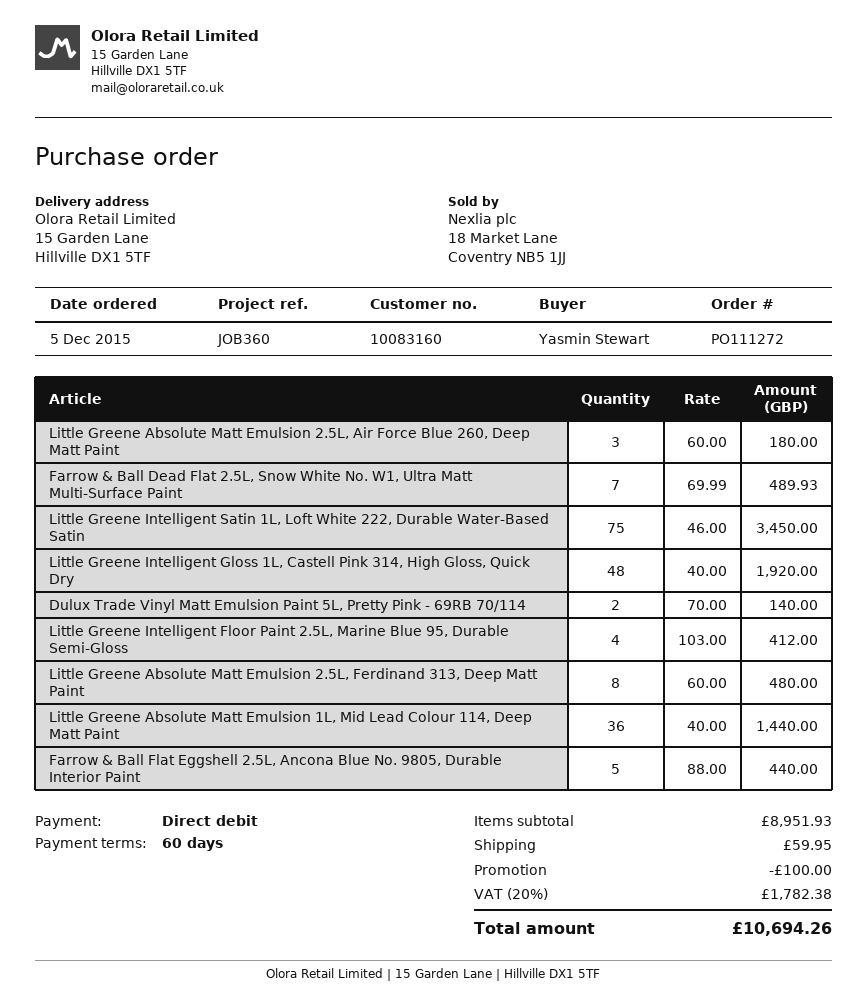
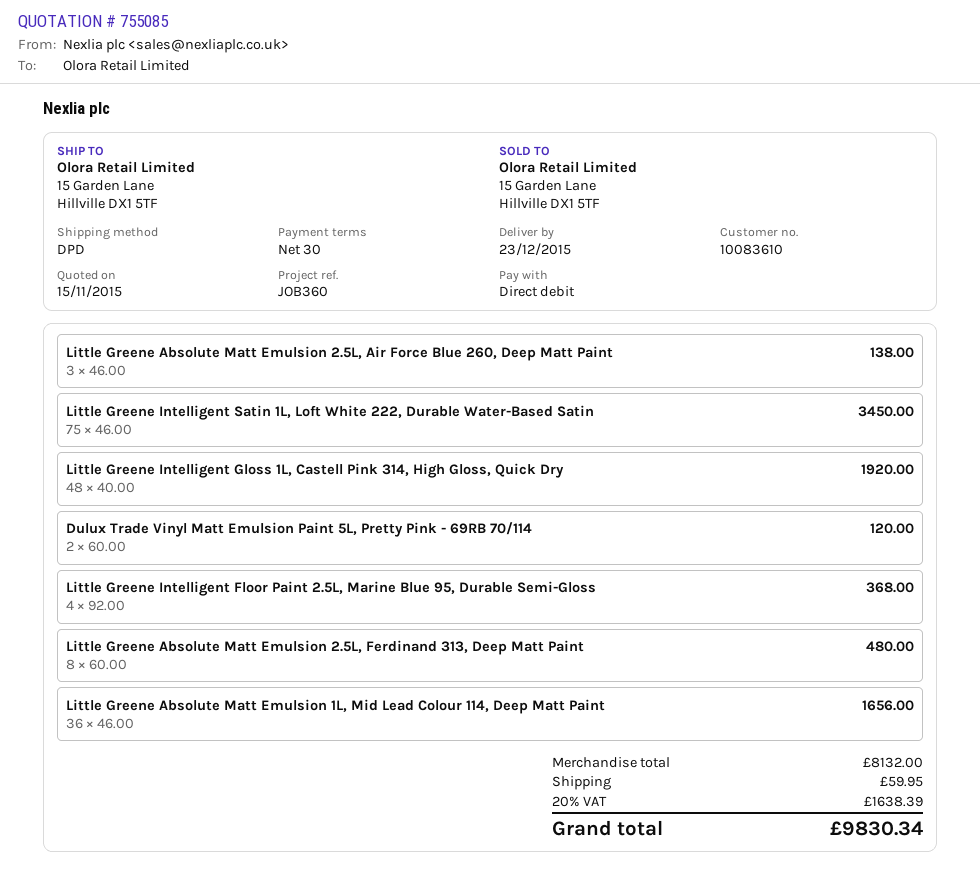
payment terms: 60 days -> 30 days
customer number: 10083160 -> 10083610
Little Greene Absolute Matt Emulsion 2.5L, Air Force Blue 260, Deep Matt Paint: 3 x 60.00 = 180.00 -> 3 x 46.00 = 138.00
Farrow & Ball Dead Flat 2.5L, Snow White No. W1, Ultra Matt Multi-Surface Paint: 7 x 69.99 = 489.93 -> none
Dulux Trade Vinyl Matt Emulsion Paint 5L, Pretty Pink - 69RB 70/114: 2 x 70.00 = 140.00 -> 2 x 60.00 = 120.00
Little Greene Intelligent Floor Paint 2.5L, Marine Blue 95, Durable Semi-Gloss: 4 x 103.00 = 412.00 -> 4 x 92.00 = 368.00
Little Greene Absolute Matt Emulsion 1L, Mid Lead Colour 114, Deep Matt Paint: 36 x 40.00 = 1440.00 -> 36 x 46.00 = 1656.00
Farrow & Ball Flat Eggshell 2.5L, Ancona Blue No. 9805, Durable Interior Paint: 5 x 88.00 = 440.00 -> none
subtotal: 8951.93 -> 8132.00
discount: 100.00 -> none
tax: 20% = 1782.38 -> 20% = 1638.39
total: 10694.26 -> 9830.34

